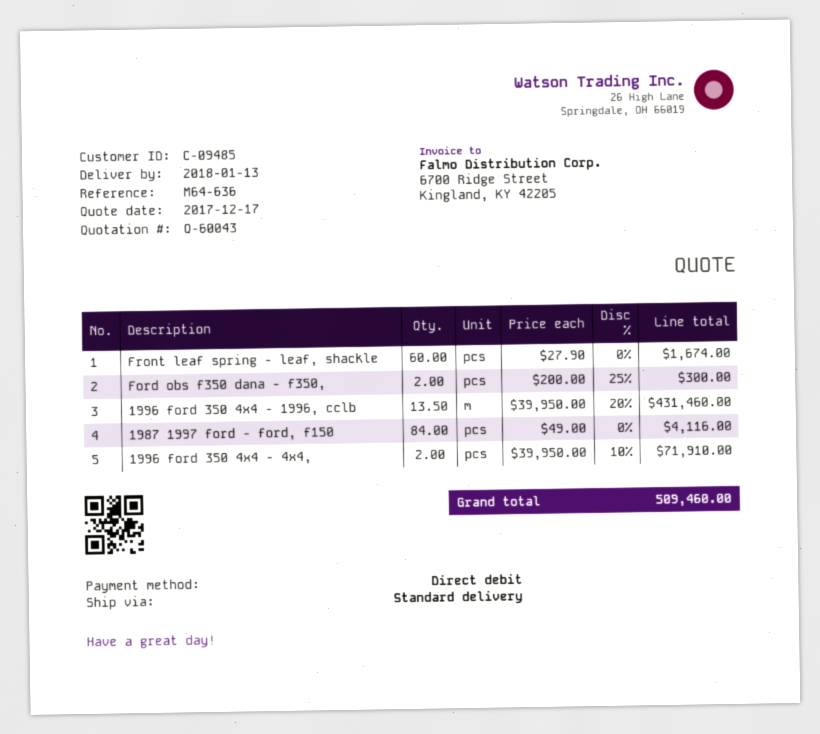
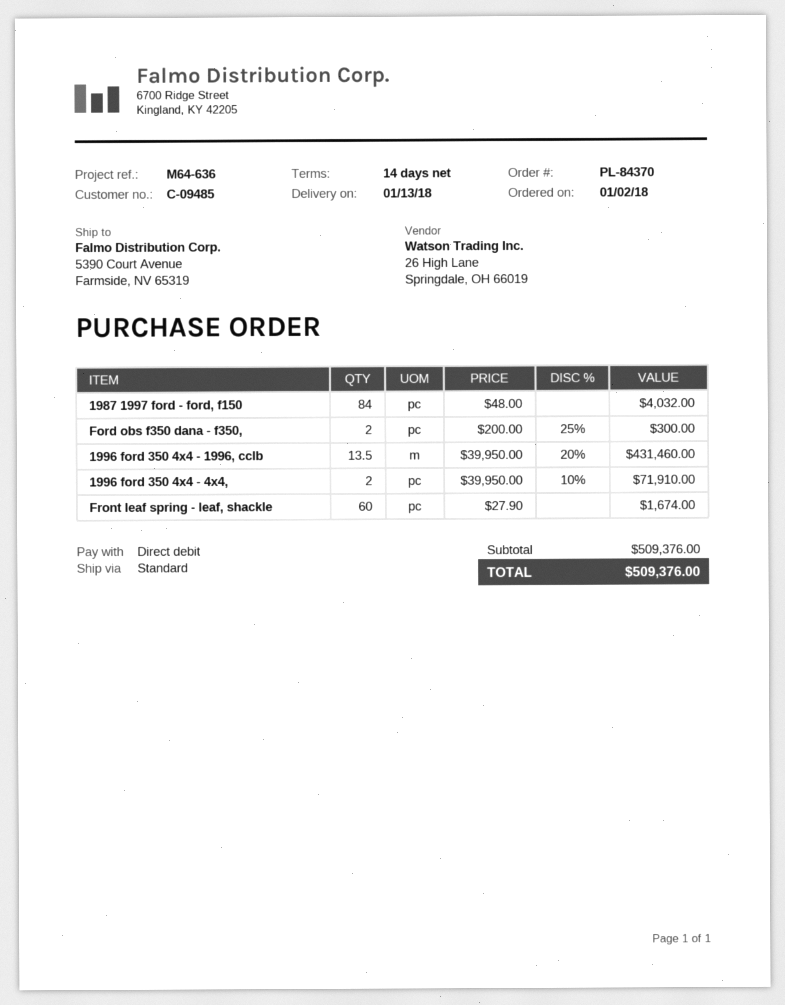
1987 1997 ford - ford, f150: 84 x 49.00 = 4116.00 -> 84 x 48.00 = 4032.00
total: 509460.00 -> 509376.00

